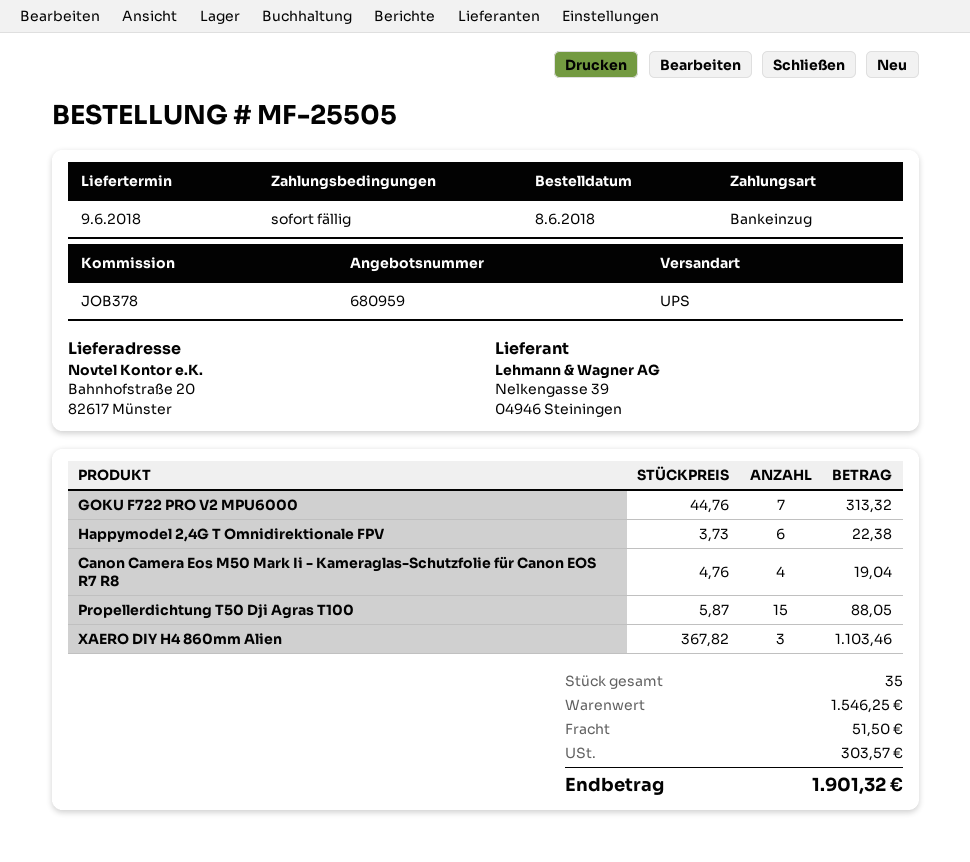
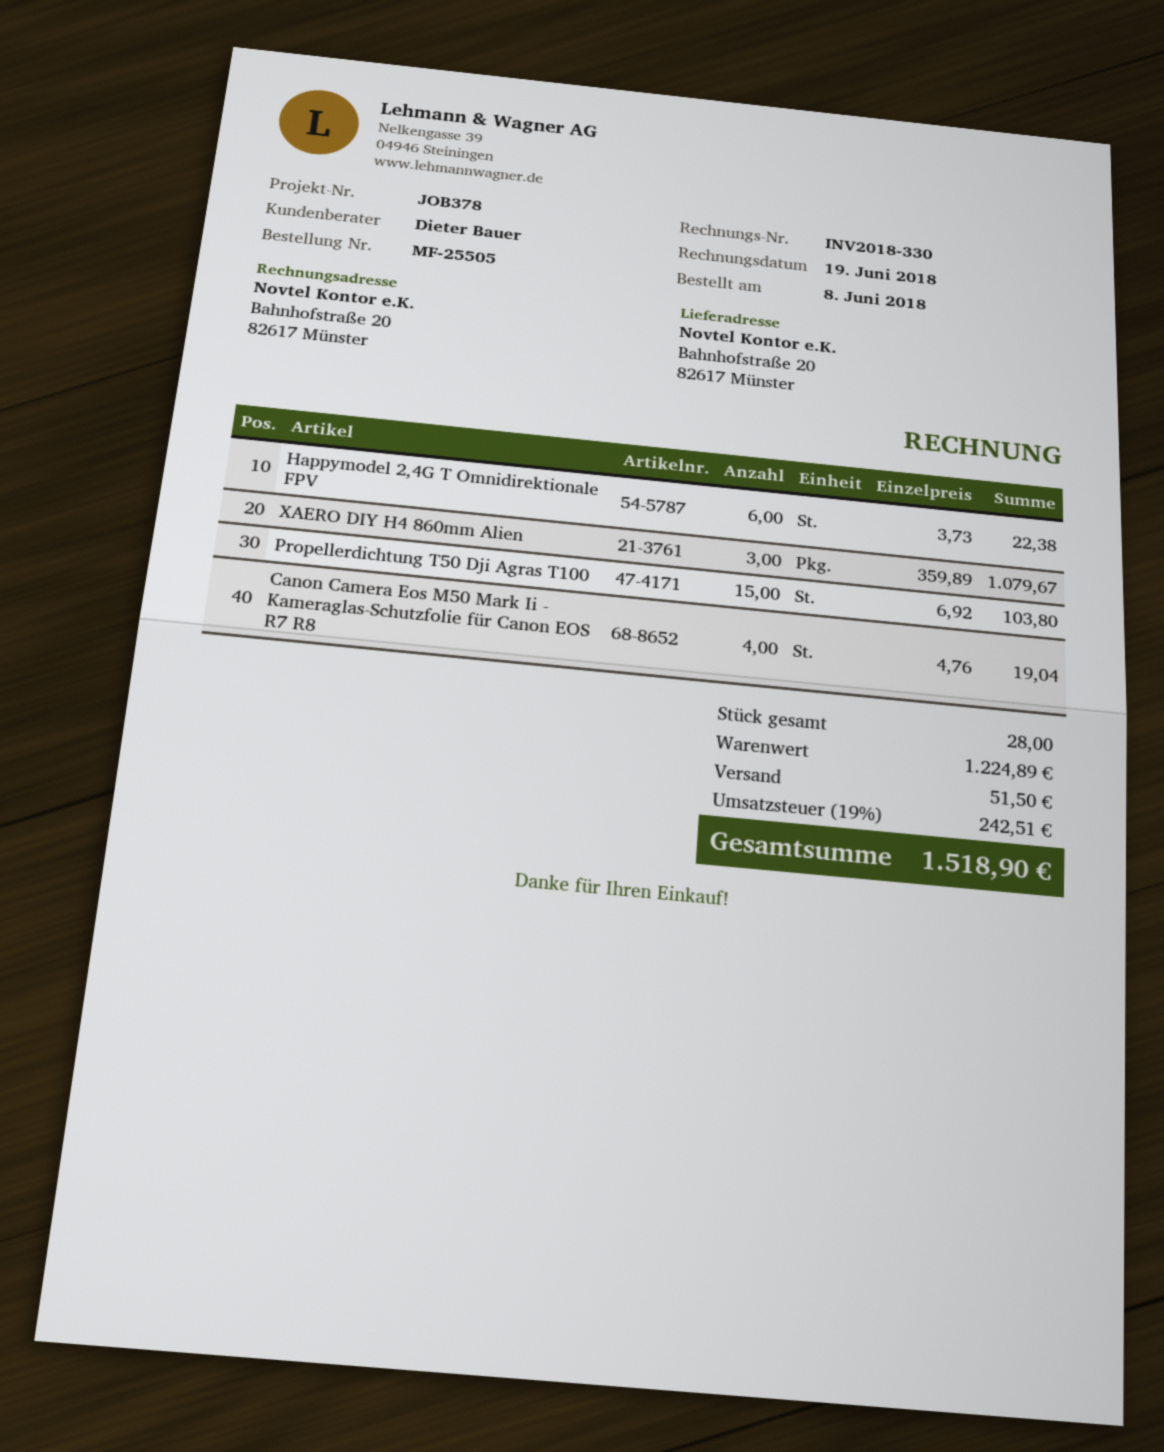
GOKU F722 PRO V2 MPU6000: 7 x 44.76 = 313.32 -> none
Propellerdichtung T50 Dji Agras T100: 15 x 5.87 = 88.05 -> 15 x 6.92 = 103.80
XAERO DIY H4 860mm Alien: 3 x 367.82 = 1103.46 -> 3 x 359.89 = 1079.67
total quantity: 35 -> 28
subtotal: 1546.25 -> 1224.89
tax: 303.57 -> 242.51
total: 1901.32 -> 1518.90

